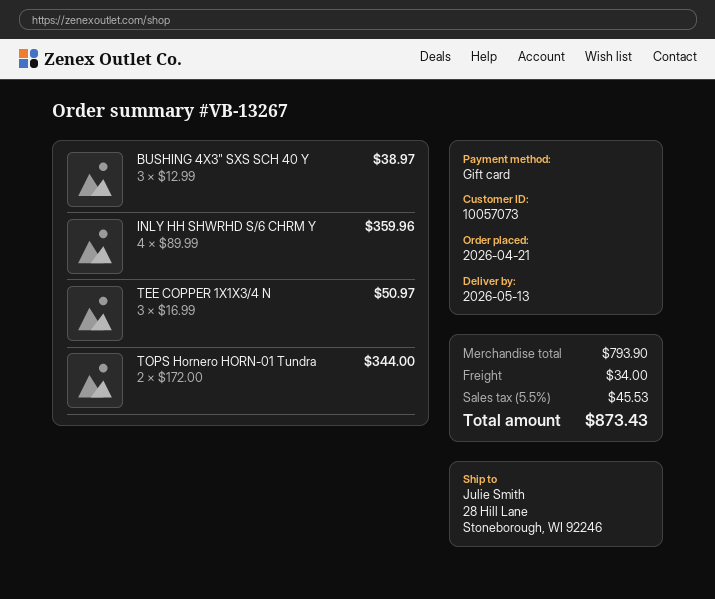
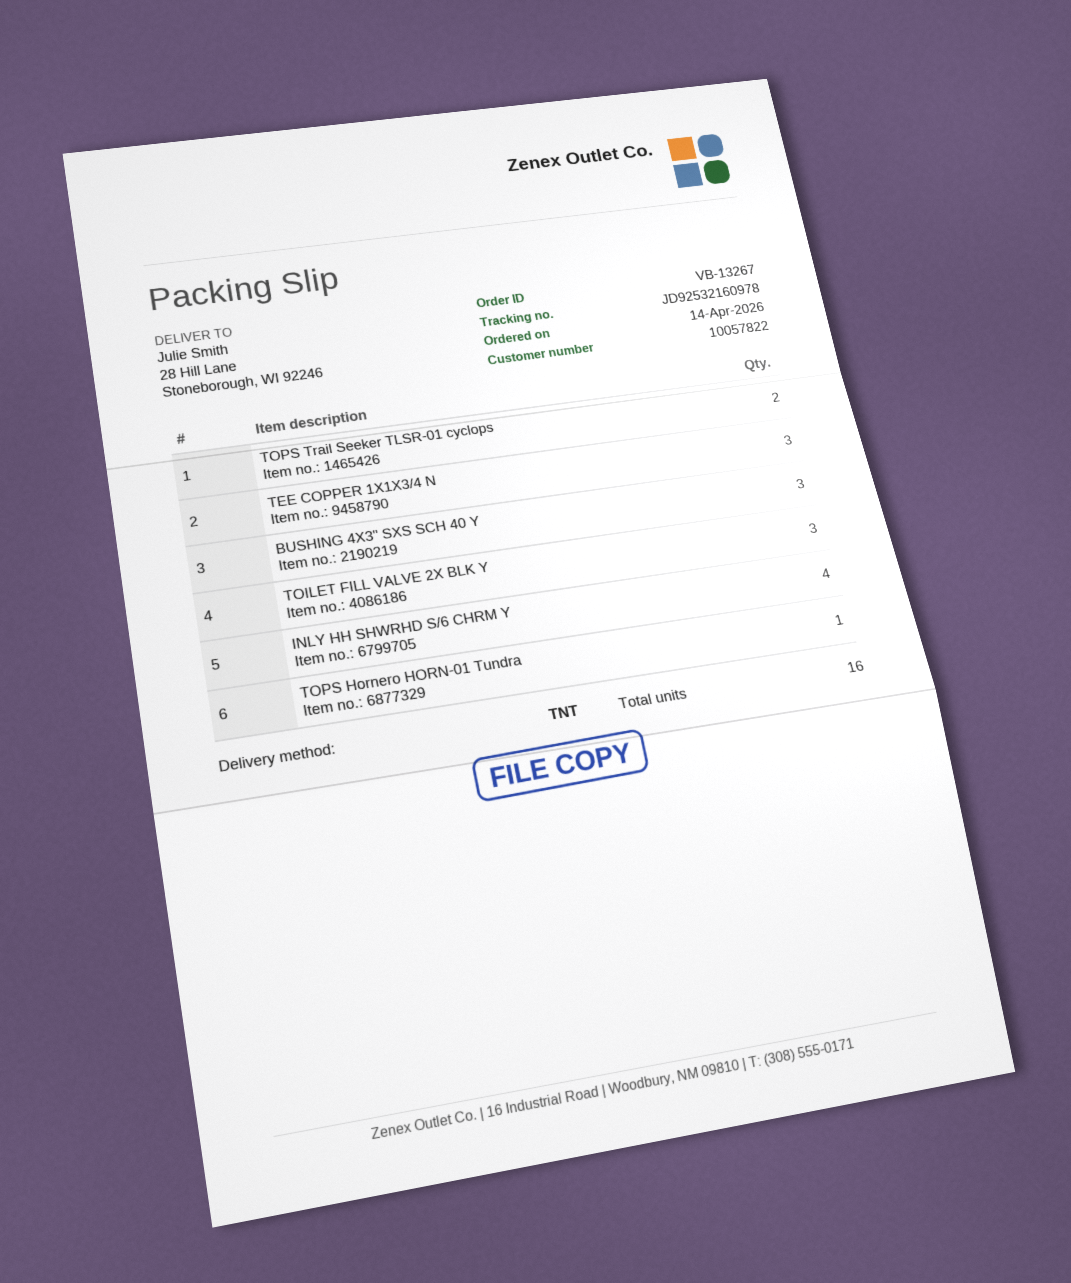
order date: 2026-04-21 -> 2026-04-14
customer number: 10057073 -> 10057822
TOPS Hornero HORN-01 Tundra: 2 -> 1
TOPS Trail Seeker TLSR-01 cyclops: none -> 2
TOILET FILL VALVE 2X BLK Y: none -> 3

